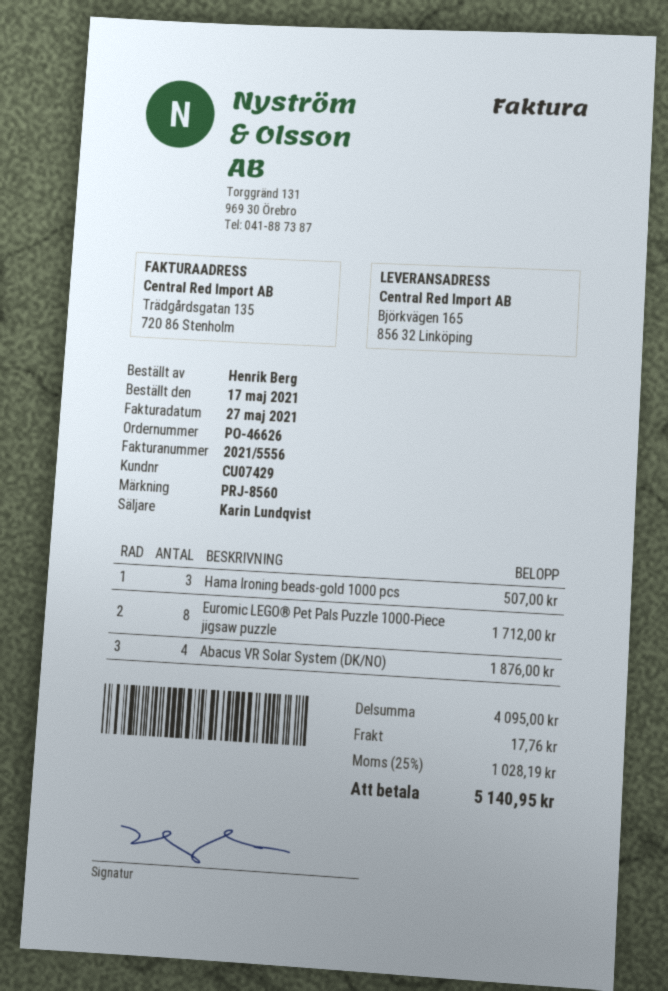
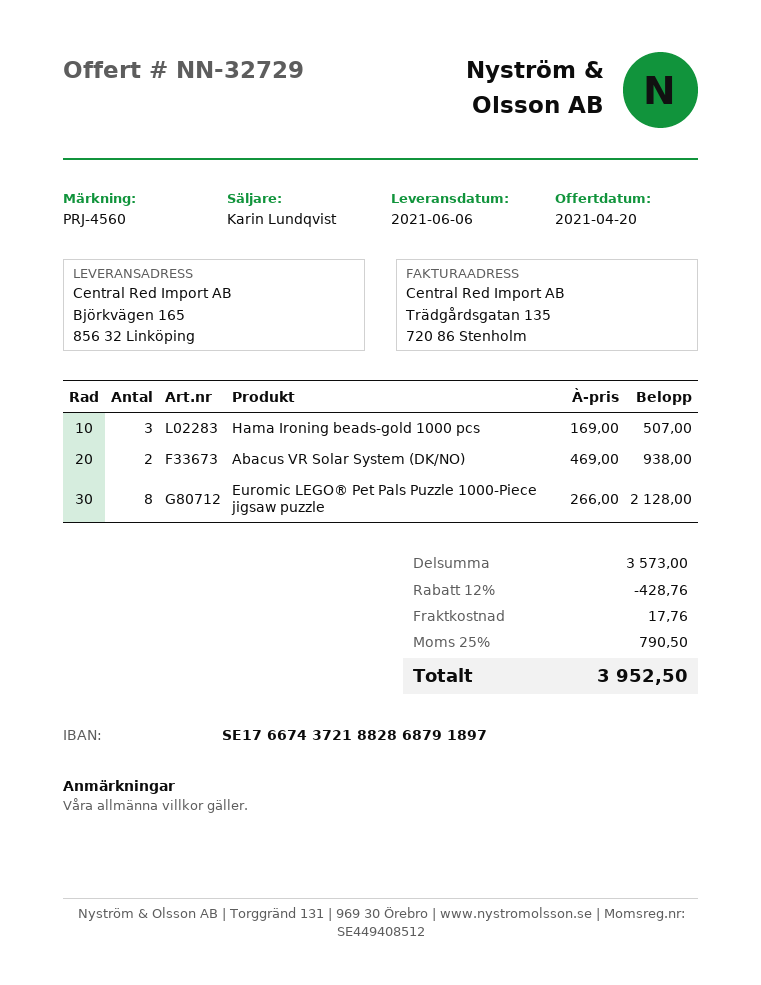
reference: PRJ-8560 -> PRJ-4560
Euromic LEGO® Pet Pals Puzzle 1000-Piece jigsaw puzzle: 8 for 1712.00 -> 8 for 2128.00
Abacus VR Solar System (DK/NO): 4 for 1876.00 -> 2 for 938.00
subtotal: 4095.00 -> 3573.00
discount: none -> 12% = 428.76
tax: 25% = 1028.19 -> 25% = 790.50
total: 5140.95 -> 3952.50

